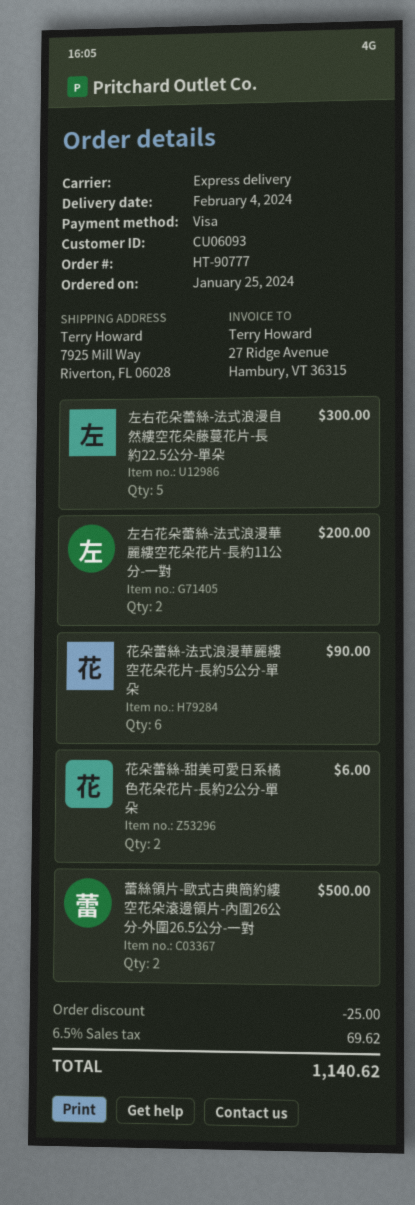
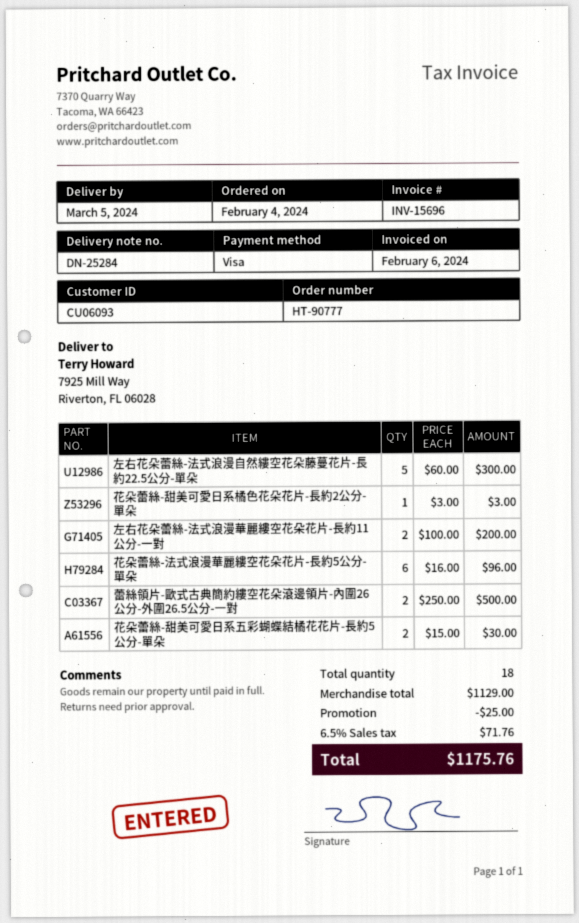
order date: 2024-01-25 -> 2024-02-04
delivery date: 2024-02-04 -> 2024-03-05
花朵蕾絲-法式浪漫華麗縷空花朵花片-長約5公分-單朵: 6 for 90.00 -> 6 for 96.00
花朵蕾絲-甜美可愛日系橘色花朵花片-長約2公分-單朵: 2 for 6.00 -> 1 for 3.00
花朵蕾絲-甜美可愛日系五彩蝴蝶結橘花花片-長約5公分-單朵: none -> 2 for 30.00
tax: 6.5% = 69.62 -> 6.5% = 71.76
total: 1140.62 -> 1175.76

